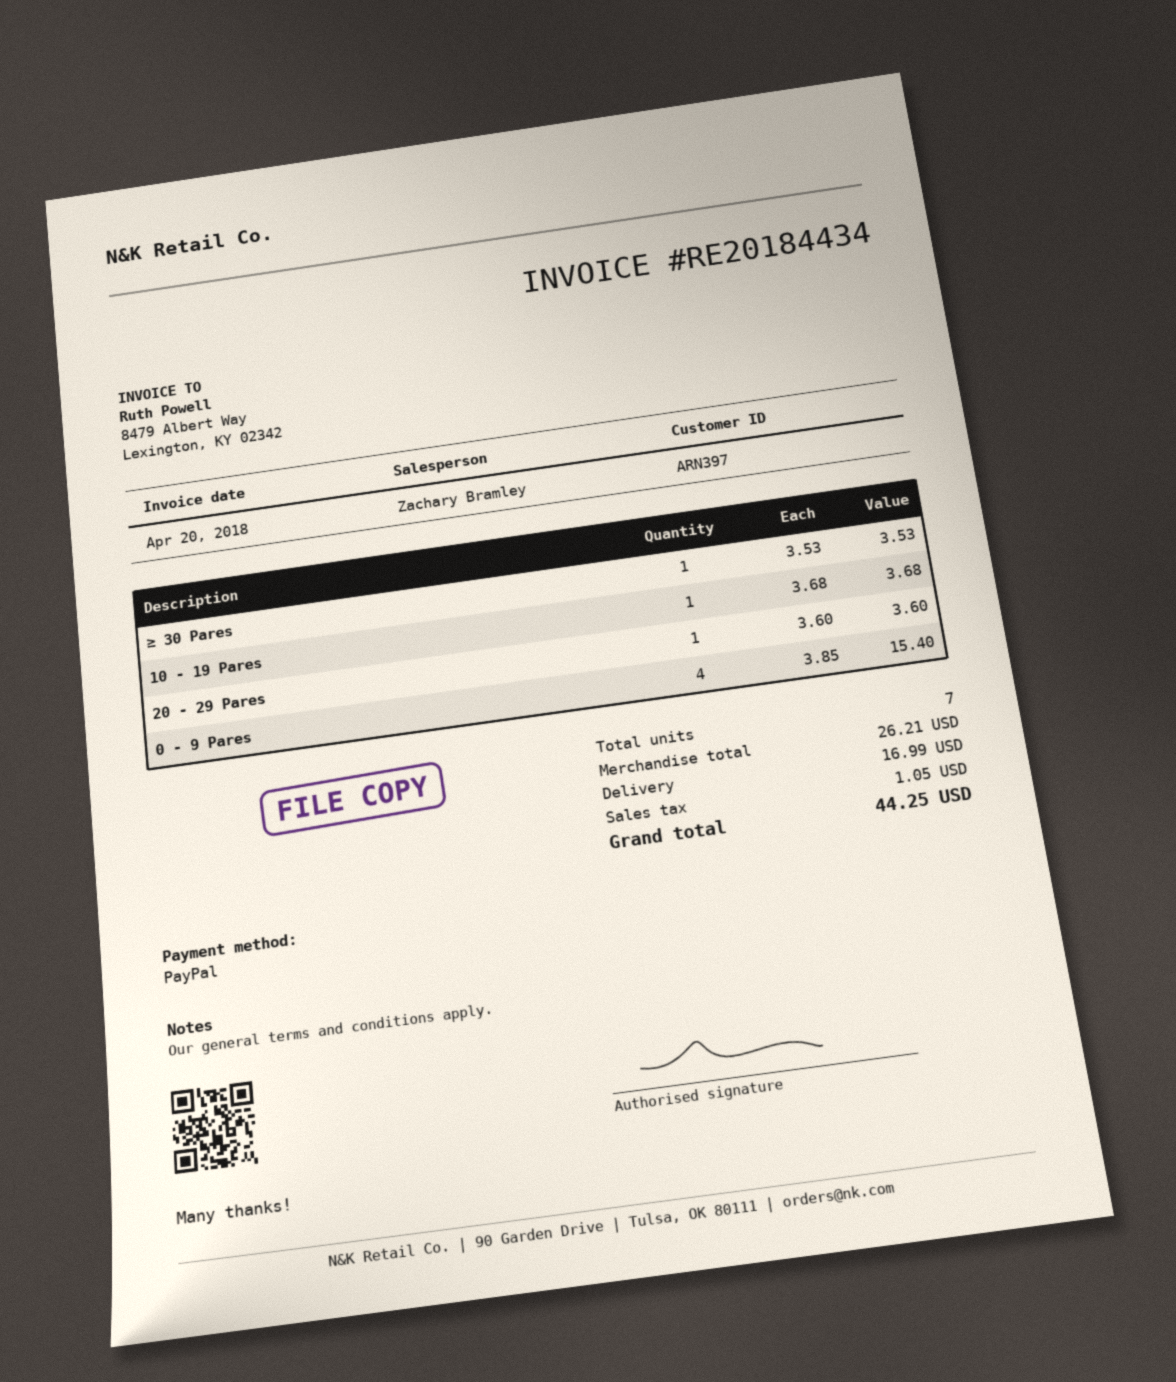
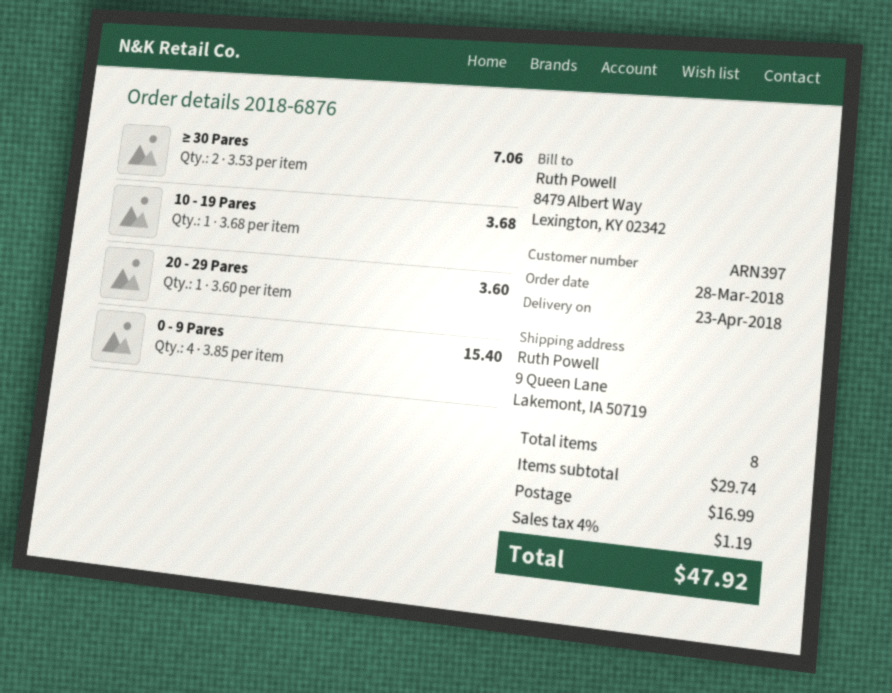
≥ 30 Pares: 1 x 3.53 = 3.53 -> 2 x 3.53 = 7.06
total quantity: 7 -> 8
subtotal: 26.21 -> 29.74
tax: 1.05 -> 1.19
total: 44.25 -> 47.92

